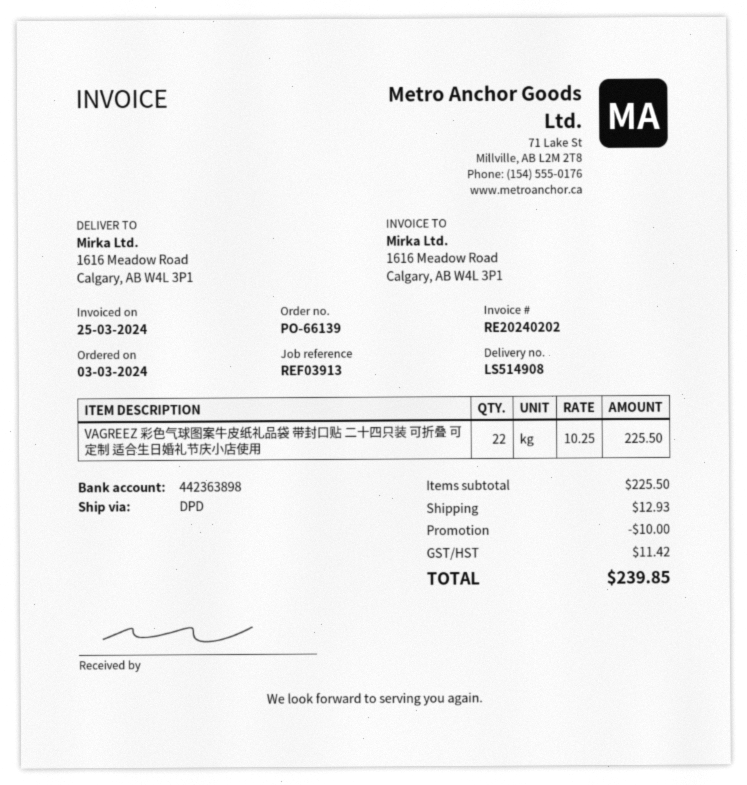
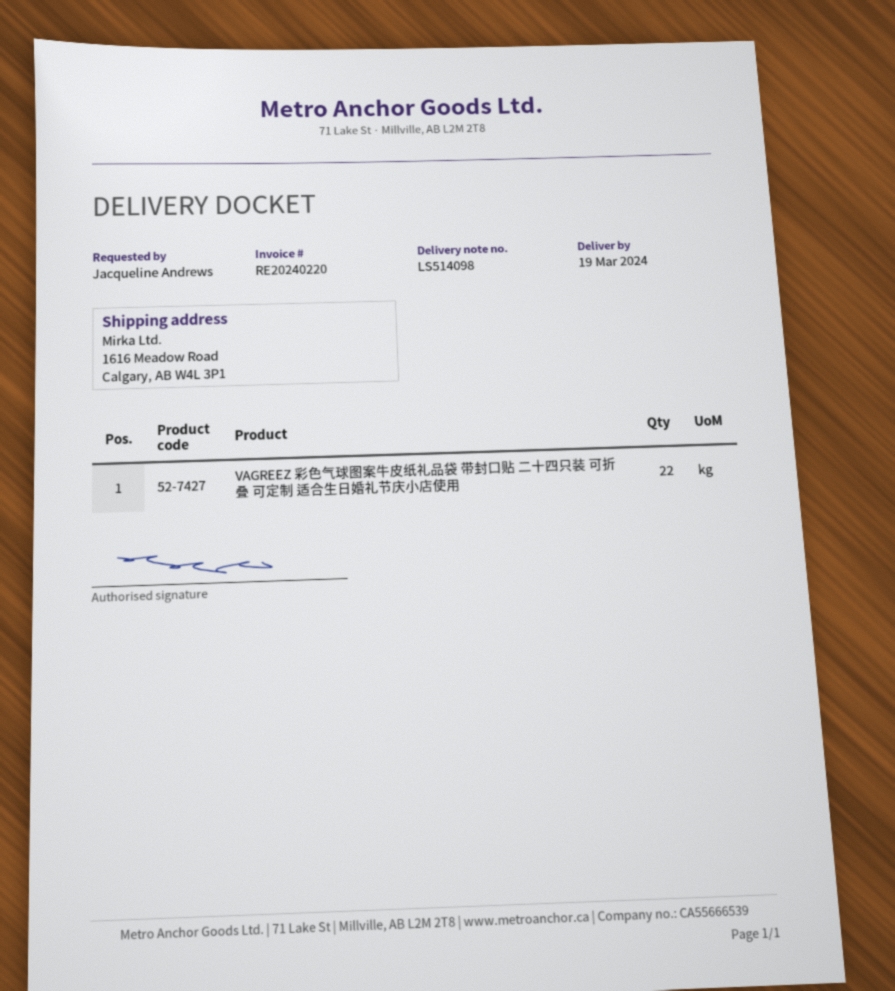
delivery note number: LS514908 -> LS514098
invoice number: RE20240202 -> RE20240220

